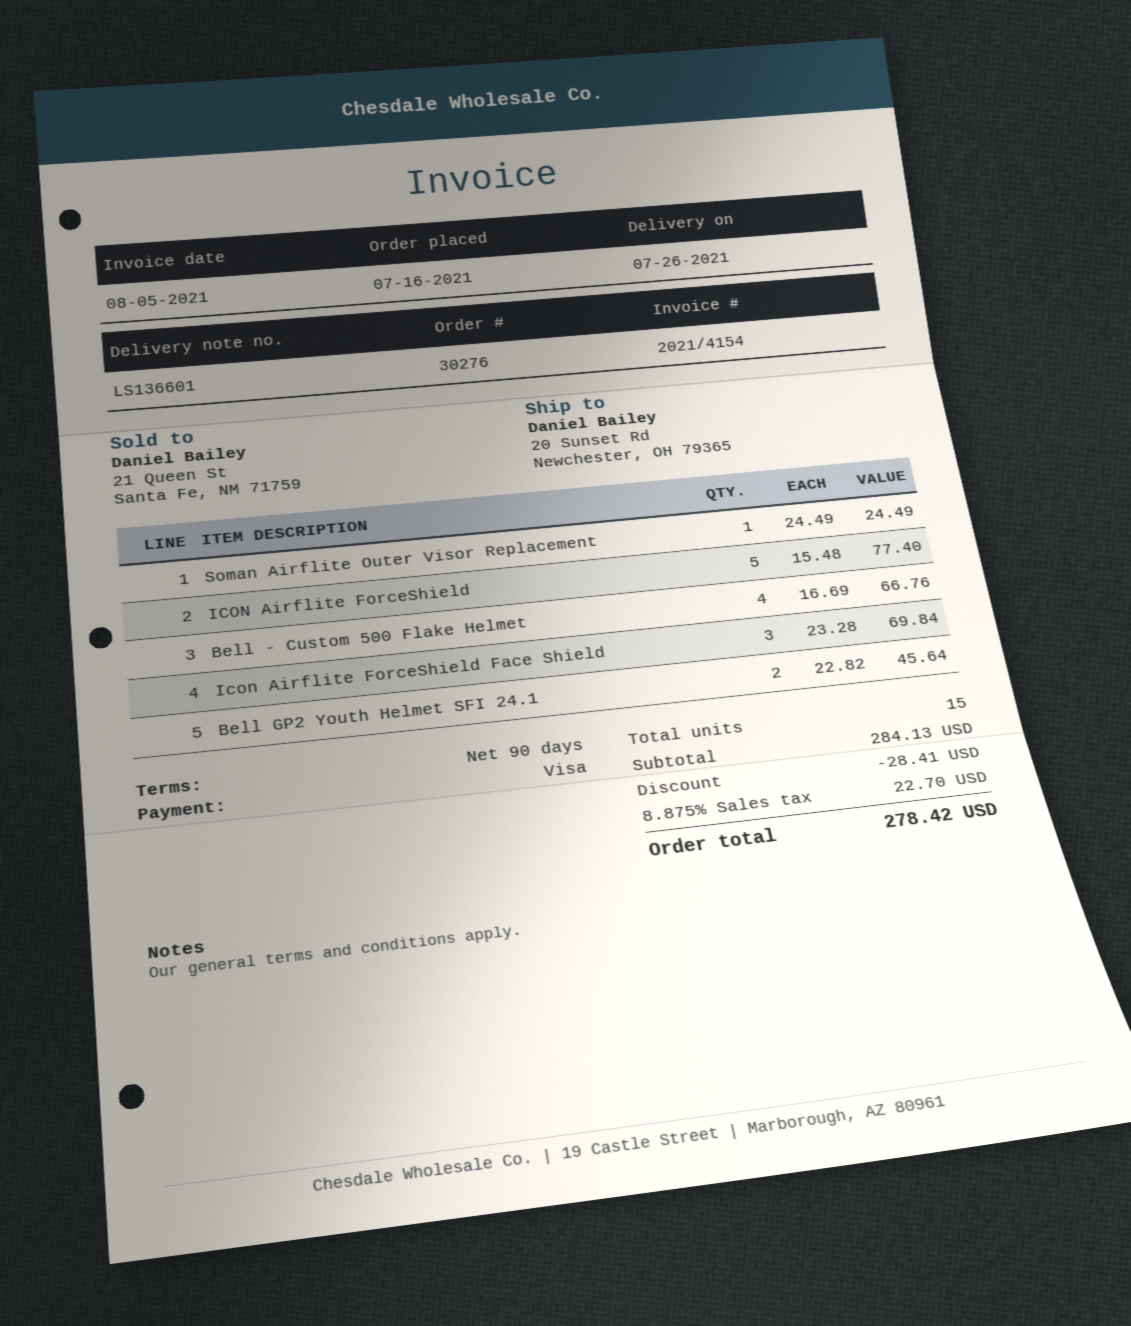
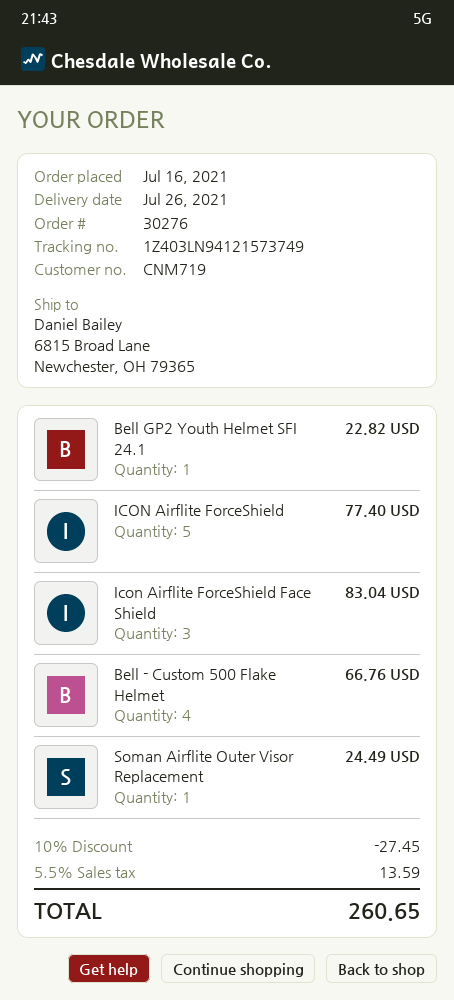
ship to: 20 Sunset Rd, Newchester, OH 79365 -> 6815 Broad Lane, Newchester, OH 79365
Icon Airflite ForceShield Face Shield: 3 for 69.84 -> 3 for 83.04
Bell GP2 Youth Helmet SFI 24.1: 2 for 45.64 -> 1 for 22.82
discount: 28.41 -> 27.45
tax: 8.875% = 22.70 -> 5.5% = 13.59
total: 278.42 -> 260.65

